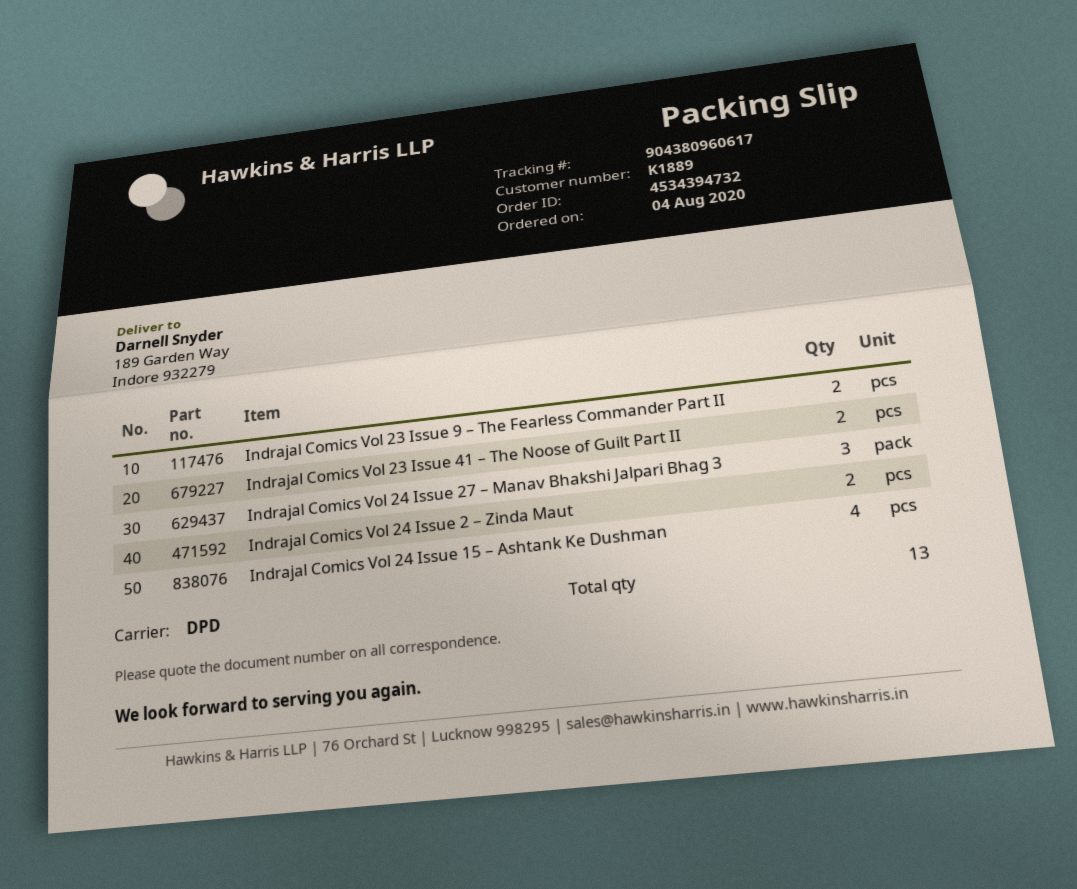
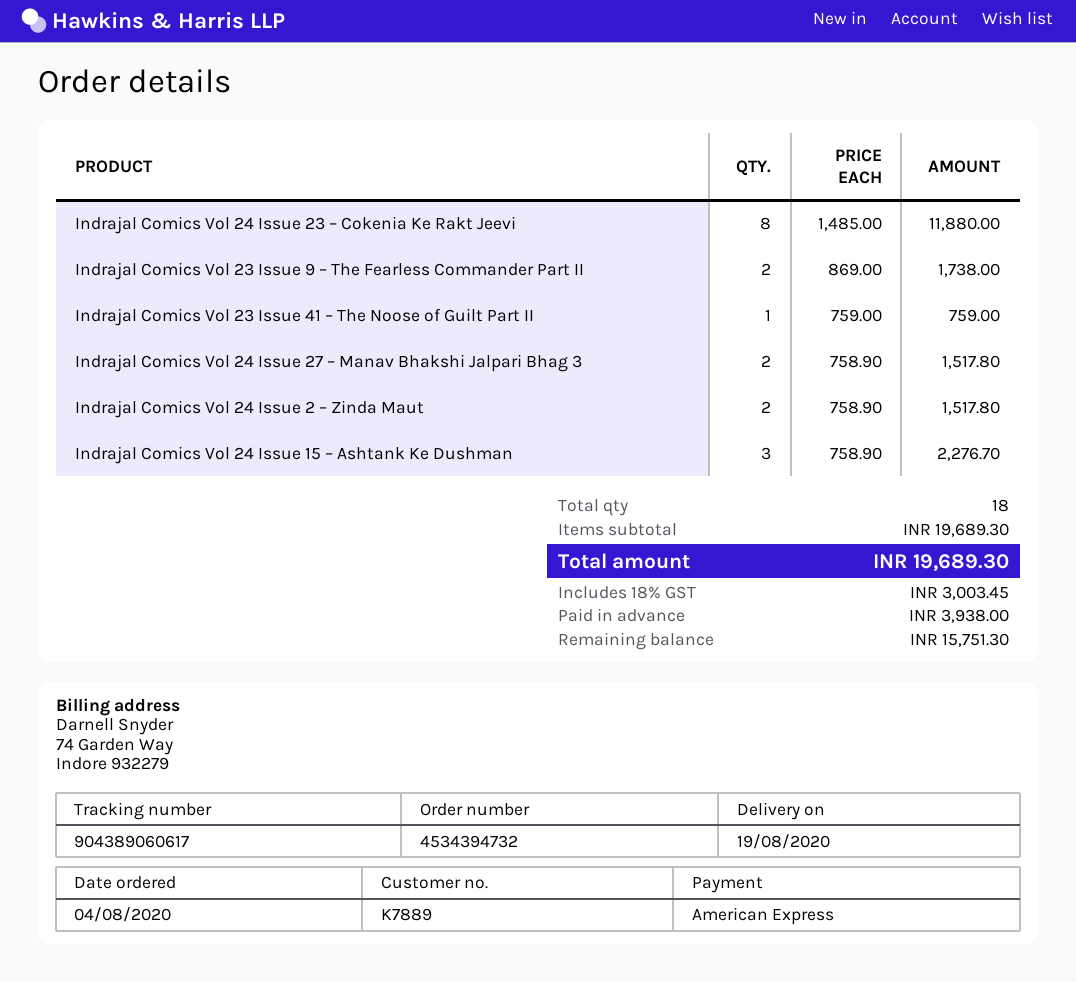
customer number: K1889 -> K7889
tracking number: 904380960617 -> 904389060617
Indrajal Comics Vol 23 Issue 41 – The Noose of Guilt Part II: 2 -> 1
Indrajal Comics Vol 24 Issue 27 – Manav Bhakshi Jalpari Bhag 3: 3 -> 2
Indrajal Comics Vol 24 Issue 15 – Ashtank Ke Dushman: 4 -> 3
Indrajal Comics Vol 24 Issue 23 – Cokenia Ke Rakt Jeevi: none -> 8
total quantity: 13 -> 18

